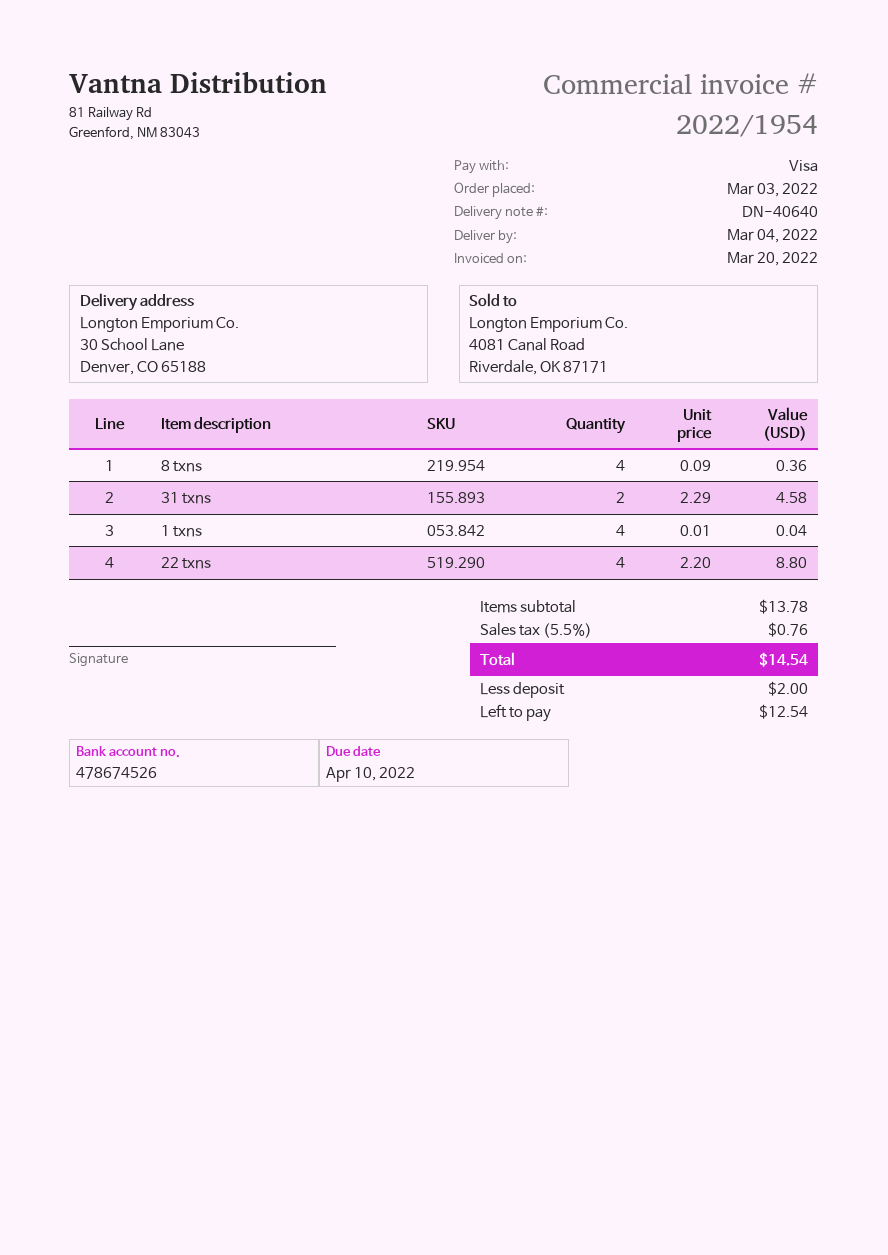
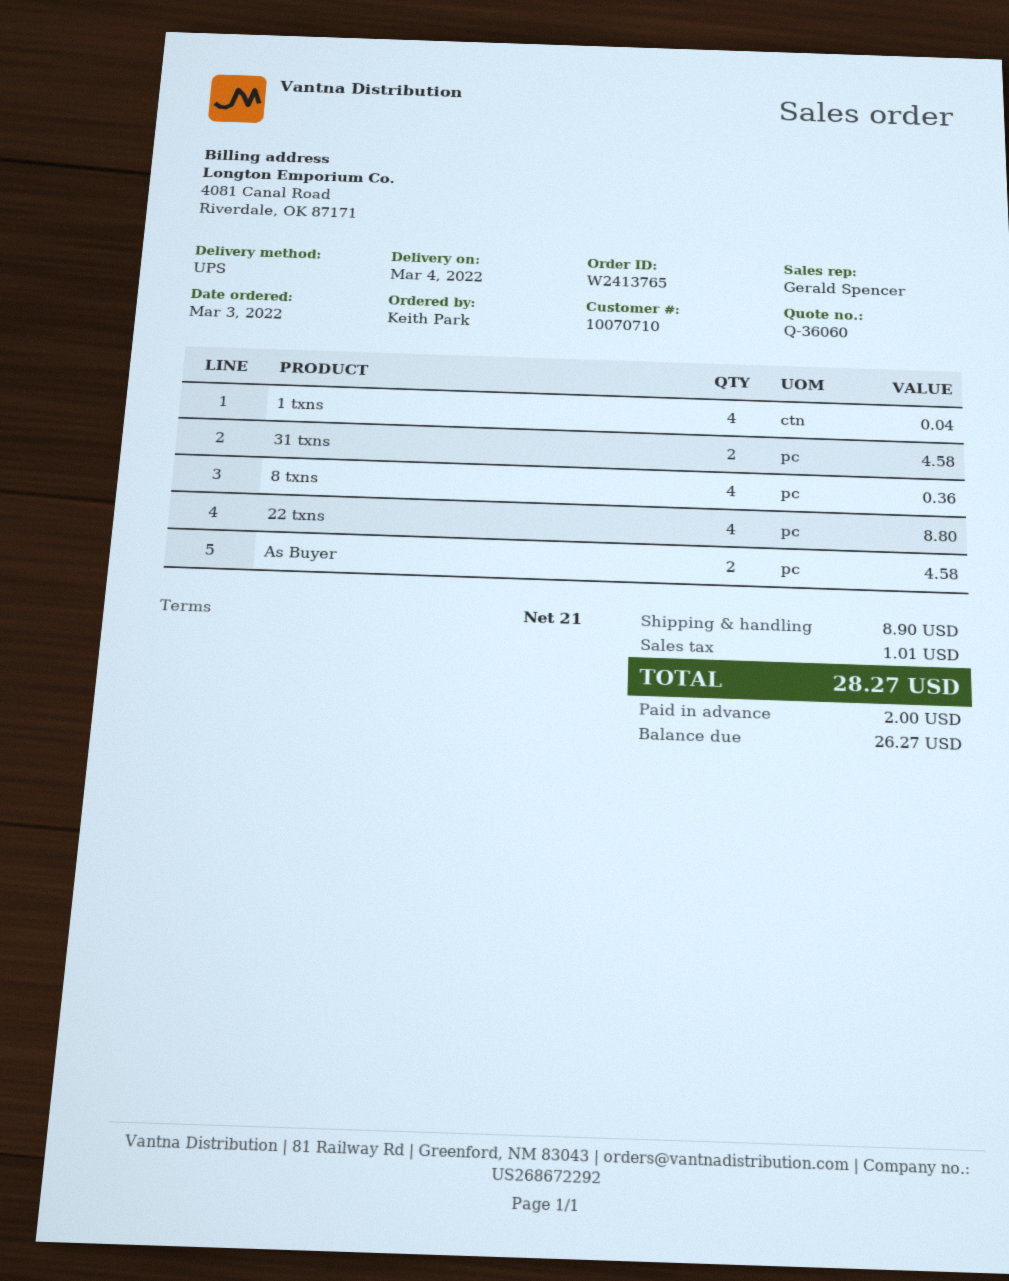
As Buyer: none -> 2 for 4.58
shipping: none -> 8.90
tax: 0.76 -> 1.01
total: 14.54 -> 28.27
balance: 12.54 -> 26.27

